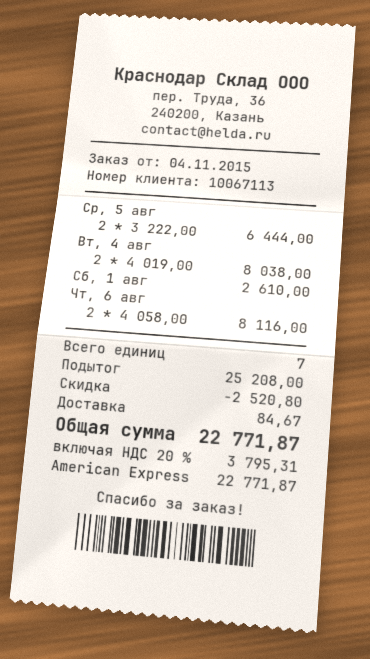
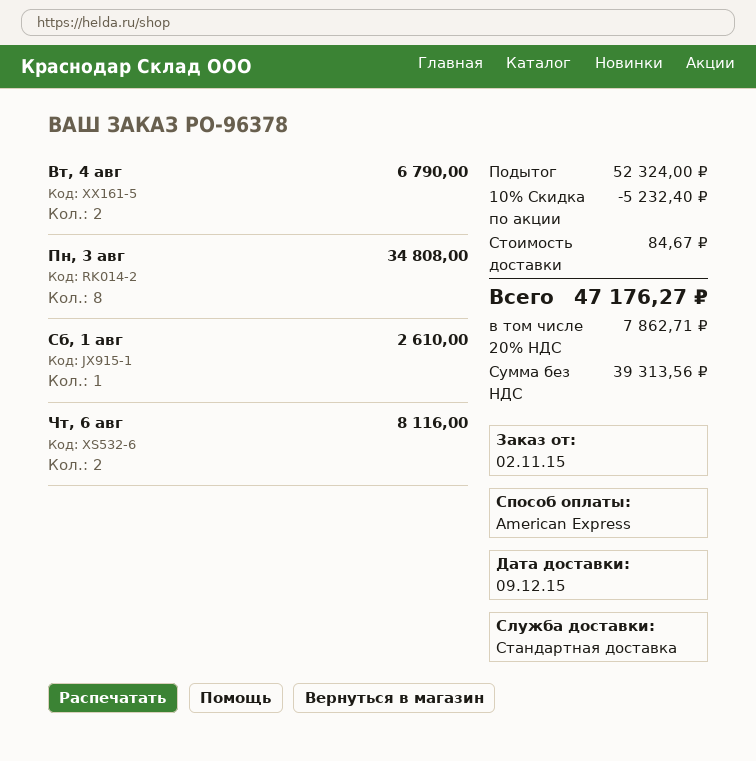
order date: 2015-11-04 -> 2015-11-02
Ср, 5 авг: 2 for 6444.00 -> none
Вт, 4 авг: 2 for 8038.00 -> 2 for 6790.00
Пн, 3 авг: none -> 8 for 34808.00
subtotal: 25208.00 -> 52324.00
discount: 2520.80 -> 5232.40
tax: 20% = 3795.31 -> 20% = 7862.71
total: 22771.87 -> 47176.27

